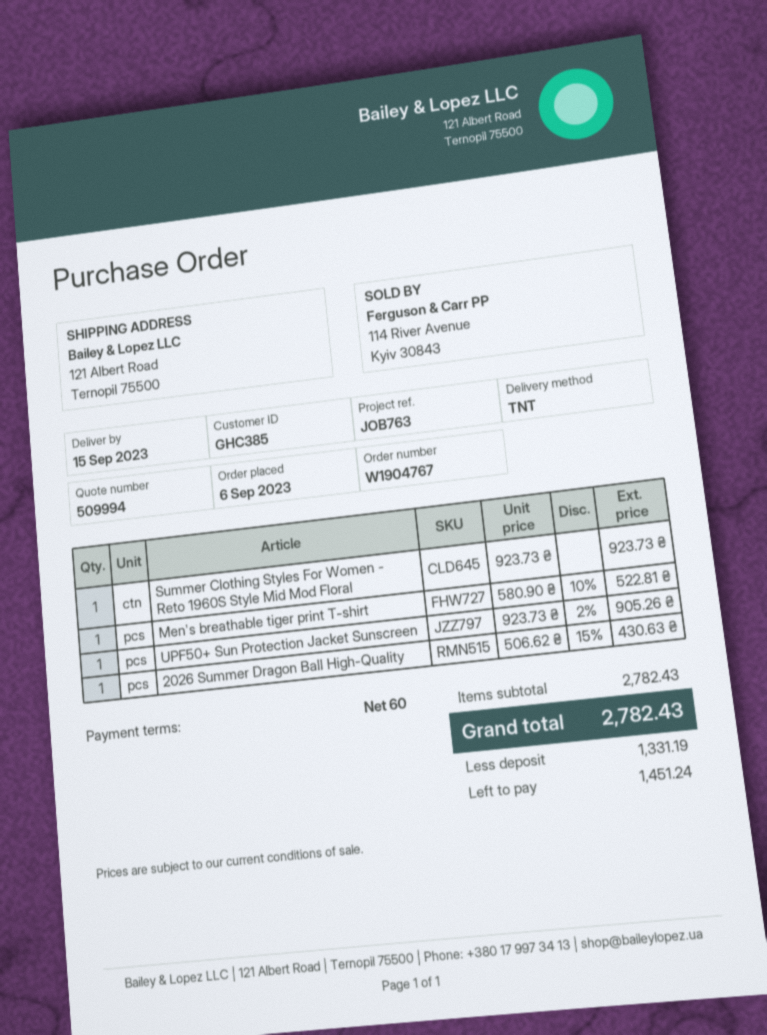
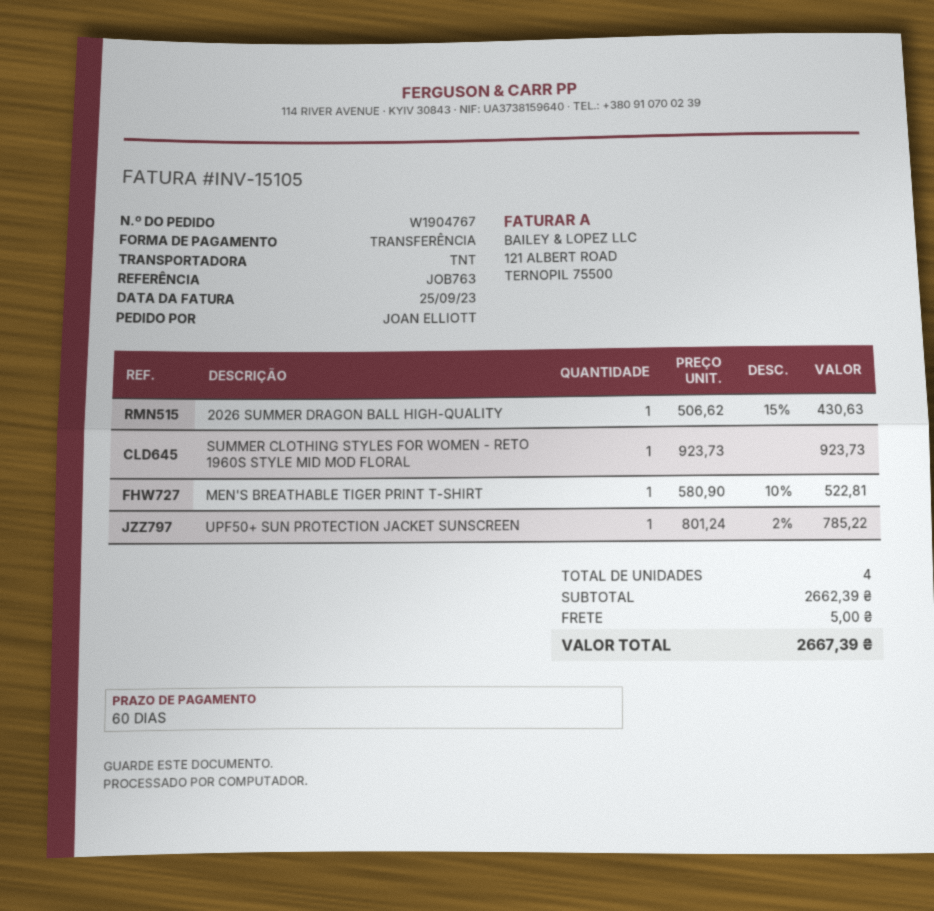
UPF50+ Sun Protection Jacket Sunscreen: 1 x 923.73 - 2% = 905.26 -> 1 x 801.24 - 2% = 785.22
subtotal: 2782.43 -> 2662.39
shipping: none -> 5.00
total: 2782.43 -> 2667.39

